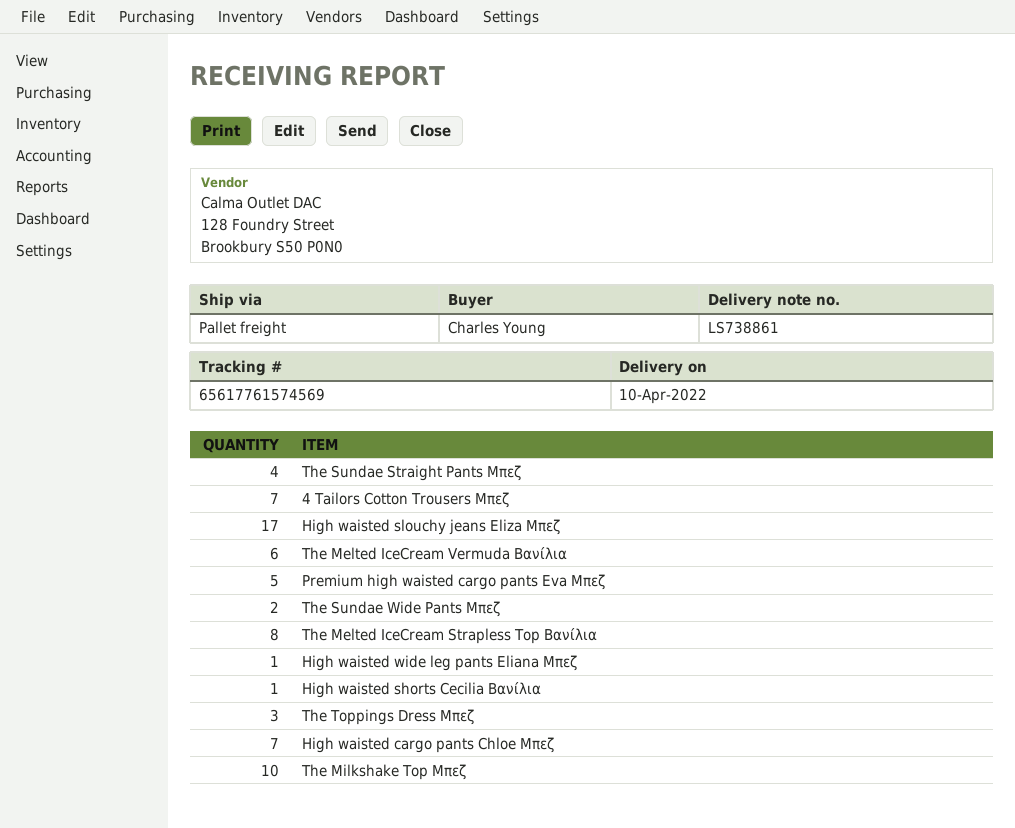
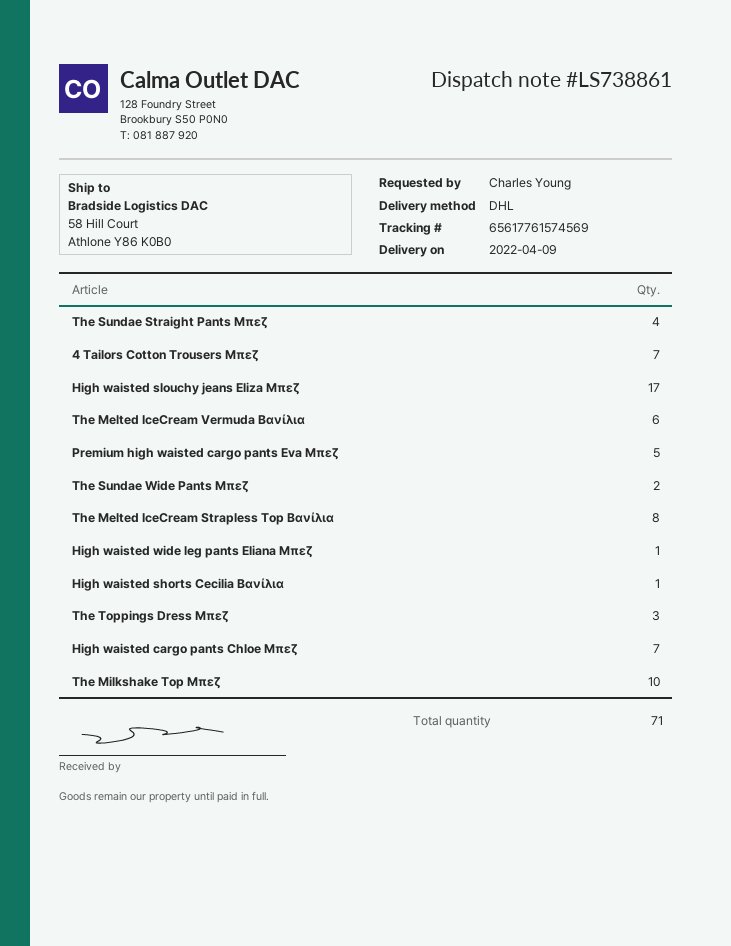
delivery date: 2022-04-10 -> 2022-04-09
shipping method: pallet freight -> DHL

